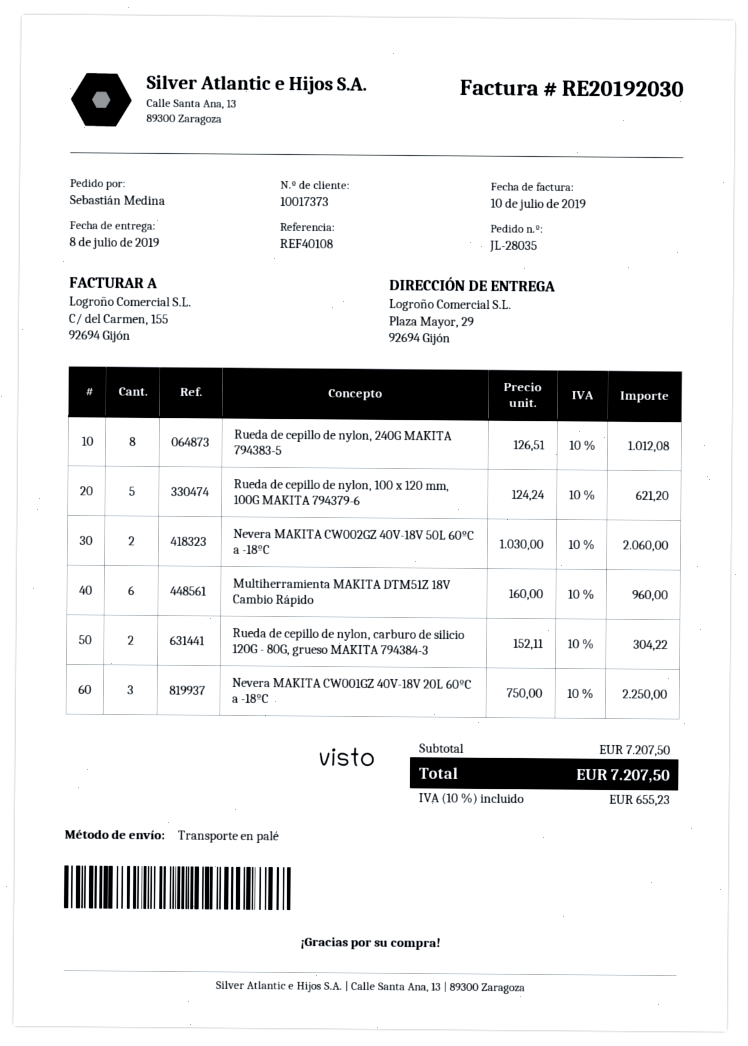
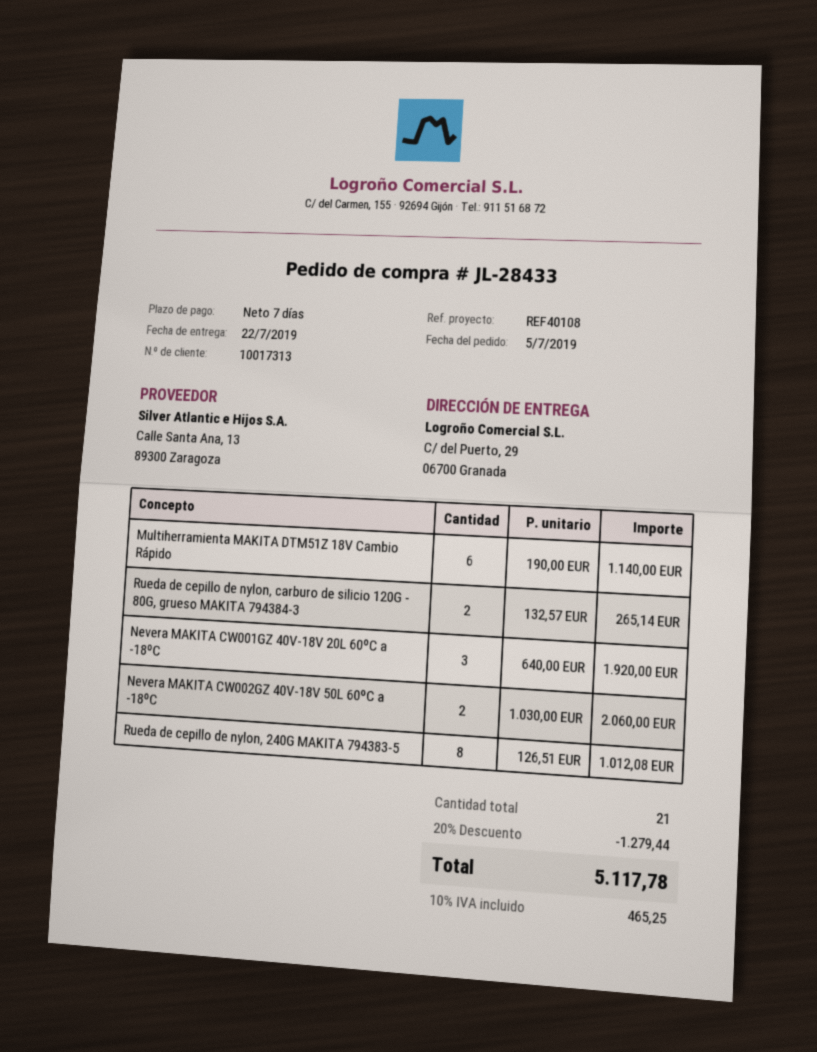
order number: JL-28035 -> JL-28433
delivery date: 2019-07-08 -> 2019-07-22
customer number: 10017373 -> 10017313
ship to: Plaza Mayor, 29, 92694 Gijón -> C/ del Puerto, 29, 06700 Granada
Rueda de cepillo de nylon, 100 x 120 mm, 100G MAKITA 794379-6: 5 x 124.24 = 621.20 -> none
Multiherramienta MAKITA DTM51Z 18V Cambio Rápido: 6 x 160.00 = 960.00 -> 6 x 190.00 = 1140.00
Rueda de cepillo de nylon, carburo de silicio 120G - 80G, grueso MAKITA 794384-3: 2 x 152.11 = 304.22 -> 2 x 132.57 = 265.14
Nevera MAKITA CW001GZ 40V-18V 20L 60ºC a -18ºC: 3 x 750.00 = 2250.00 -> 3 x 640.00 = 1920.00
discount: none -> 20% = 1279.44
tax: 10% = 655.23 -> 10% = 465.25
total: 7207.50 -> 5117.78

